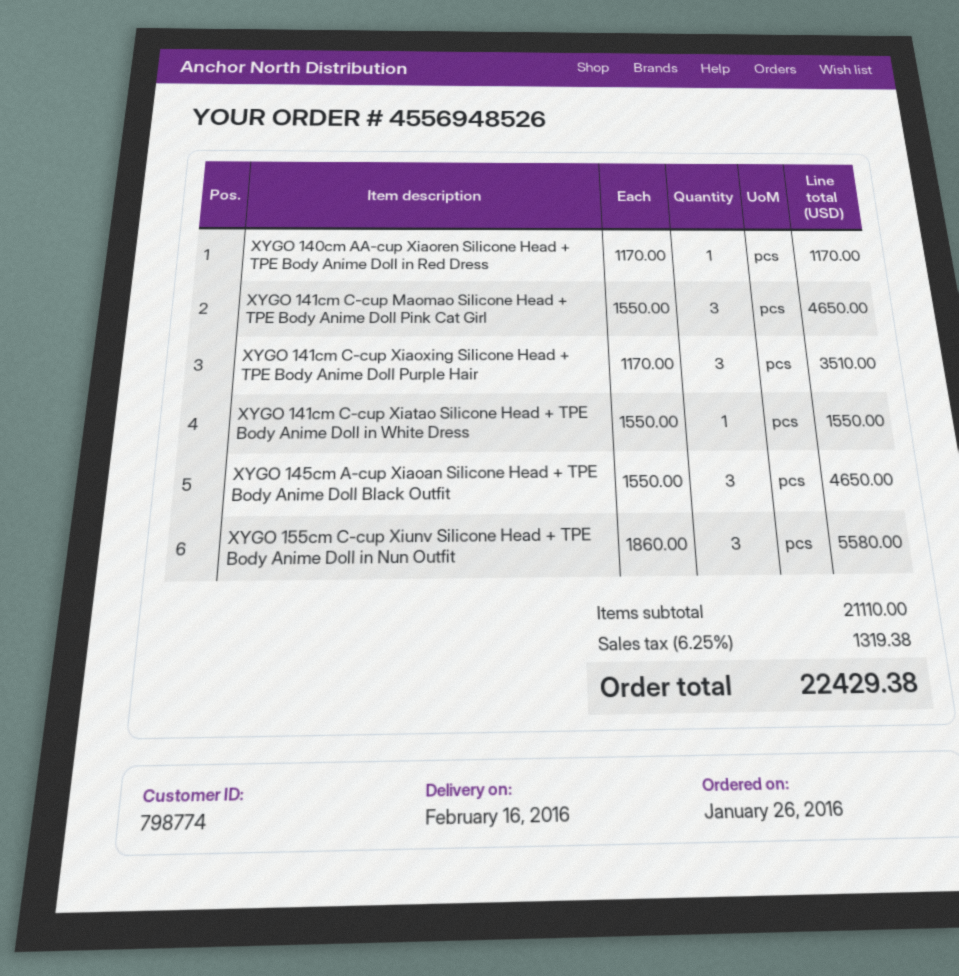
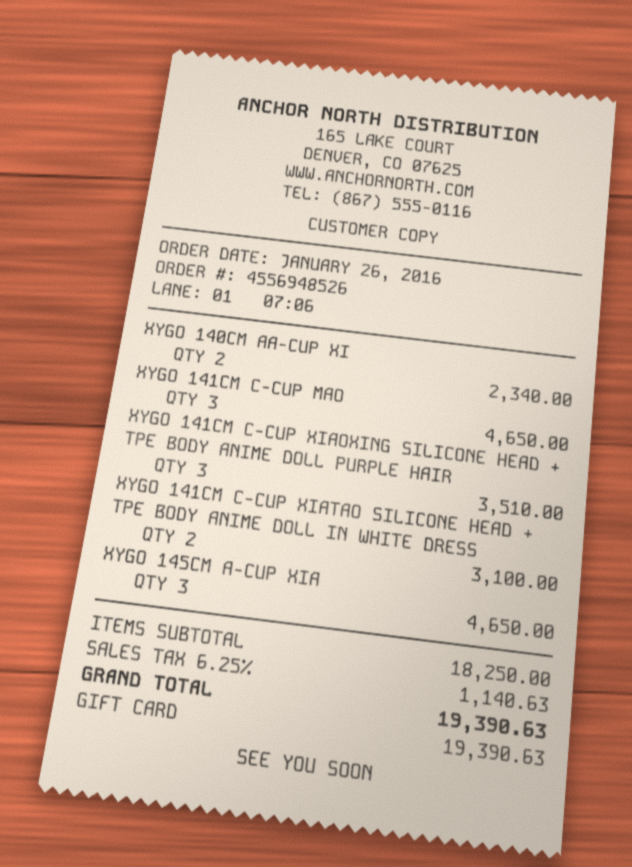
XYGO 140cm AA-cup Xiaoren Silicone Head + TPE Body Anime Doll in Red Dress: 1 for 1170.00 -> 2 for 2340.00
XYGO 141cm C-cup Xiatao Silicone Head + TPE Body Anime Doll in White Dress: 1 for 1550.00 -> 2 for 3100.00
XYGO 155cm C-cup Xiunv Silicone Head + TPE Body Anime Doll in Nun Outfit: 3 for 5580.00 -> none
subtotal: 21110.00 -> 18250.00
tax: 6.25% = 1319.38 -> 6.25% = 1140.63
total: 22429.38 -> 19390.63

